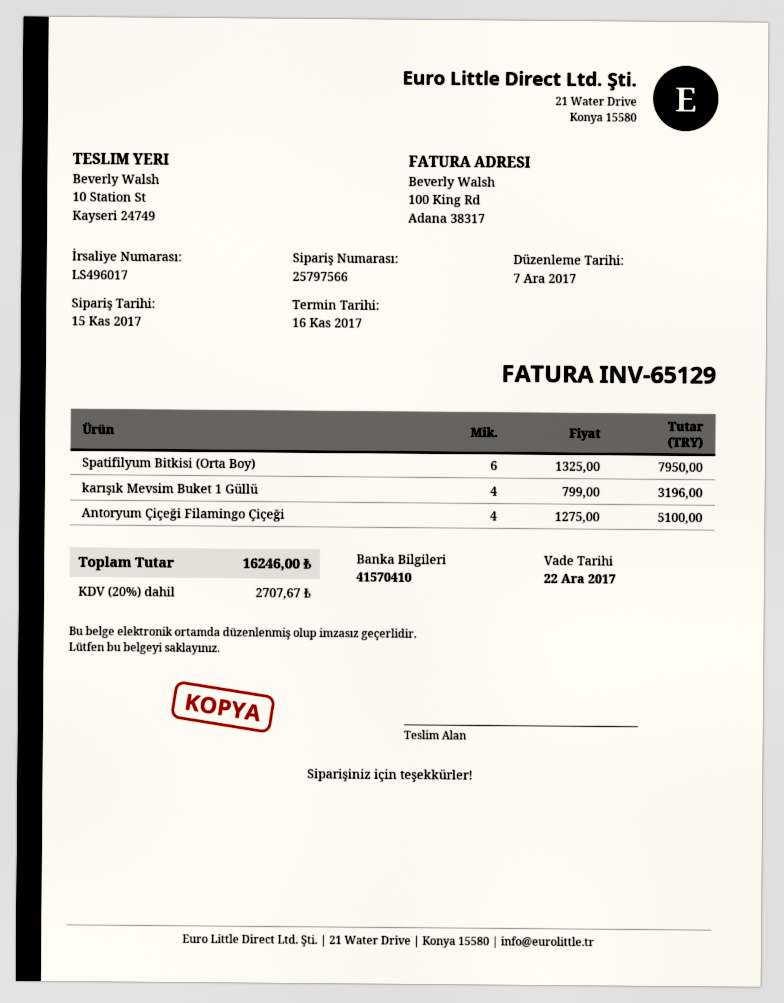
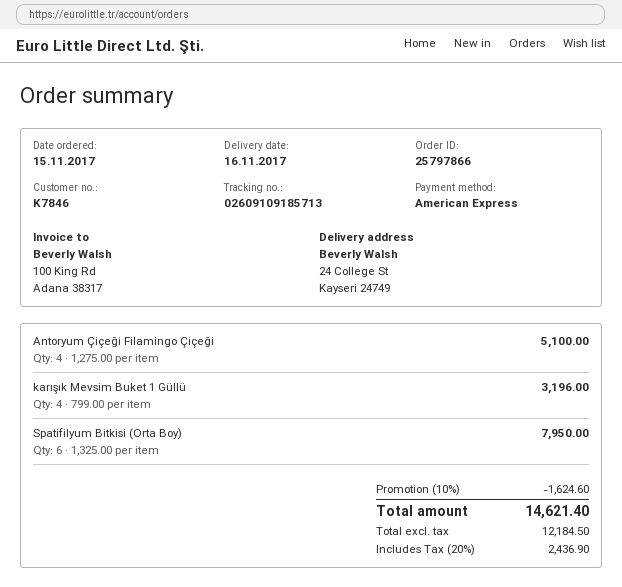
order number: 25797566 -> 25797866
ship to: 10 Station St, Kayseri 24749 -> 24 College St, Kayseri 24749
discount: none -> 10% = 1624.60
tax: 20% = 2707.67 -> 20% = 2436.90
total: 16246.00 -> 14621.40

